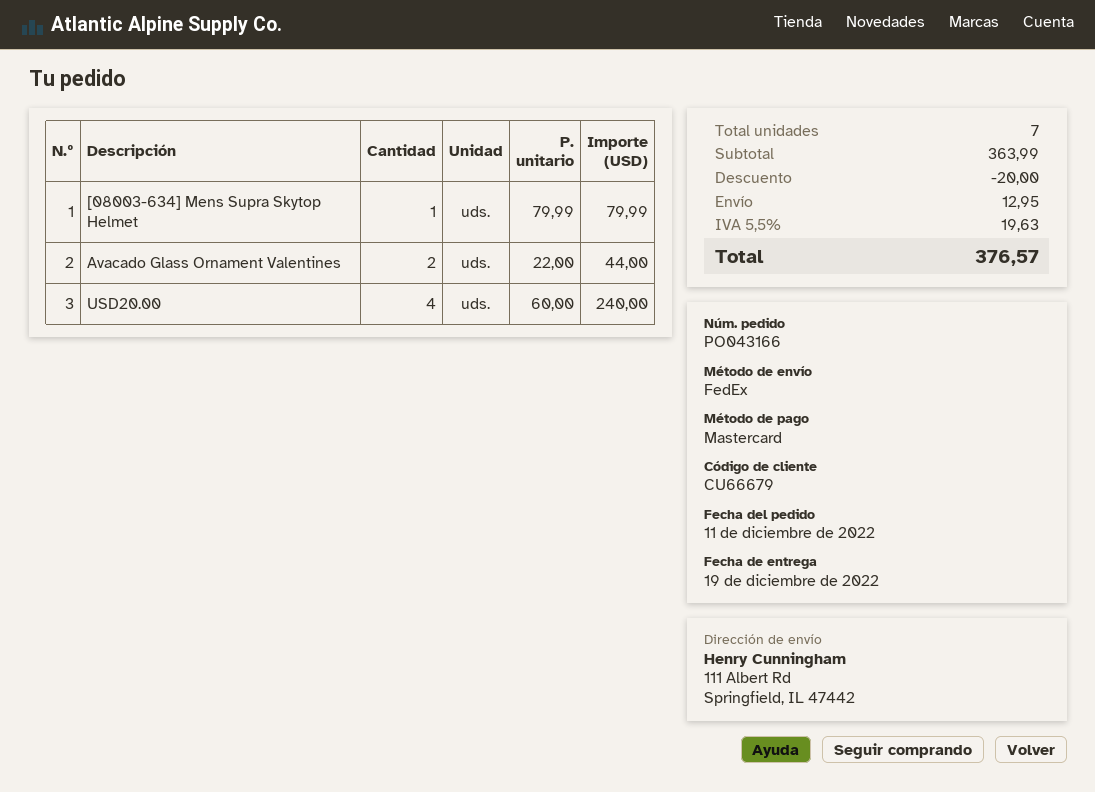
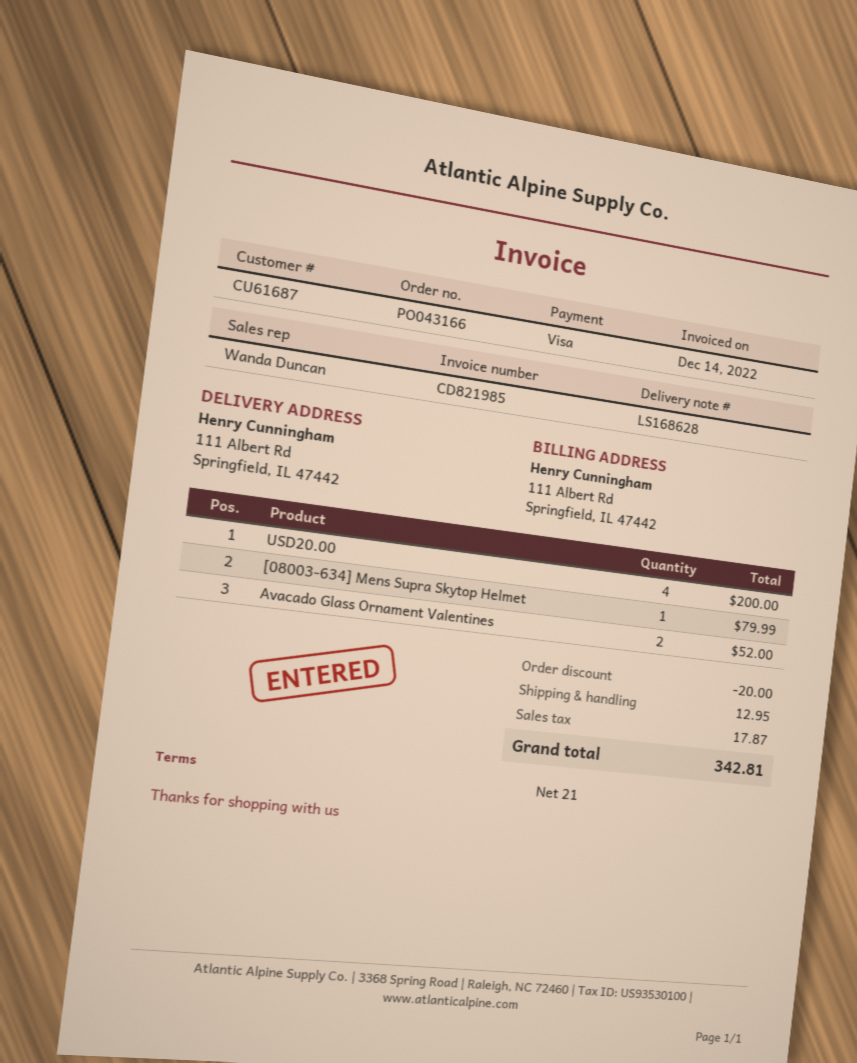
customer number: CU66679 -> CU61687
payment method: Mastercard -> Visa
Avacado Glass Ornament Valentines: 2 for 44.00 -> 2 for 52.00
USD20.00: 4 for 240.00 -> 4 for 200.00
tax: 19.63 -> 17.87
total: 376.57 -> 342.81

